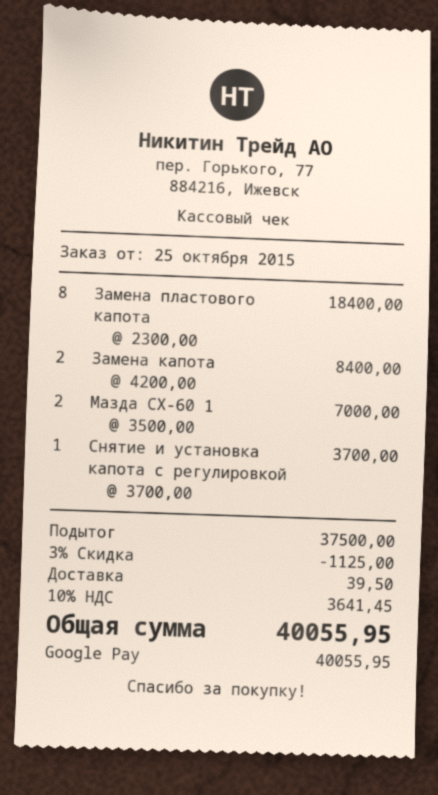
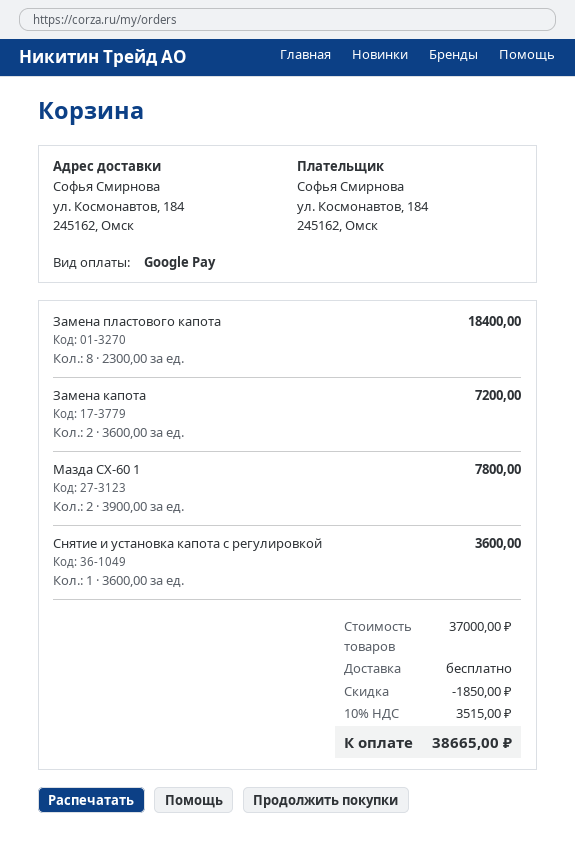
Замена капота: 2 x 4200.00 = 8400.00 -> 2 x 3600.00 = 7200.00
Мазда CX-60 1: 2 x 3500.00 = 7000.00 -> 2 x 3900.00 = 7800.00
Снятие и установка капота с регулировкой: 1 x 3700.00 = 3700.00 -> 1 x 3600.00 = 3600.00
subtotal: 37500.00 -> 37000.00
discount: 1125.00 -> 1850.00
shipping: 39.50 -> 0.00
tax: 10% = 3641.45 -> 10% = 3515.00
total: 40055.95 -> 38665.00

